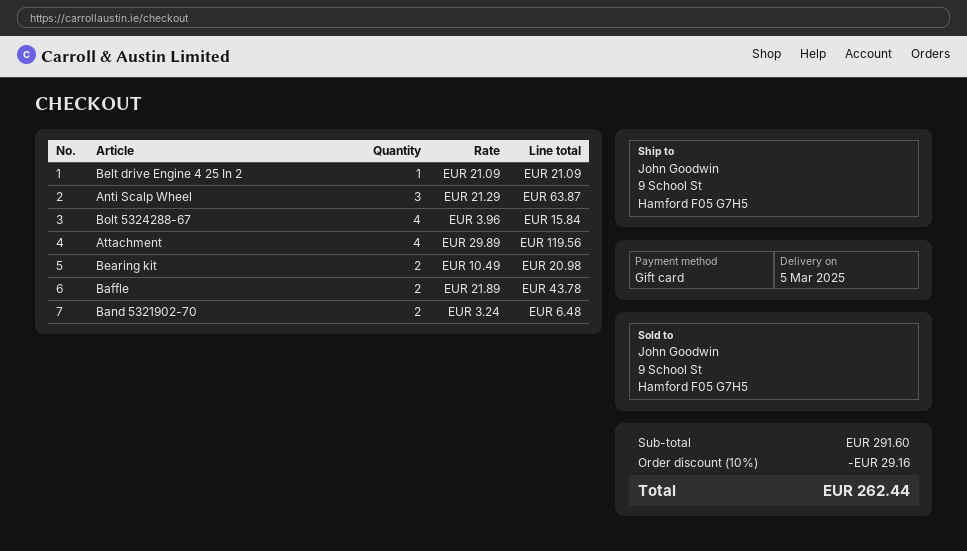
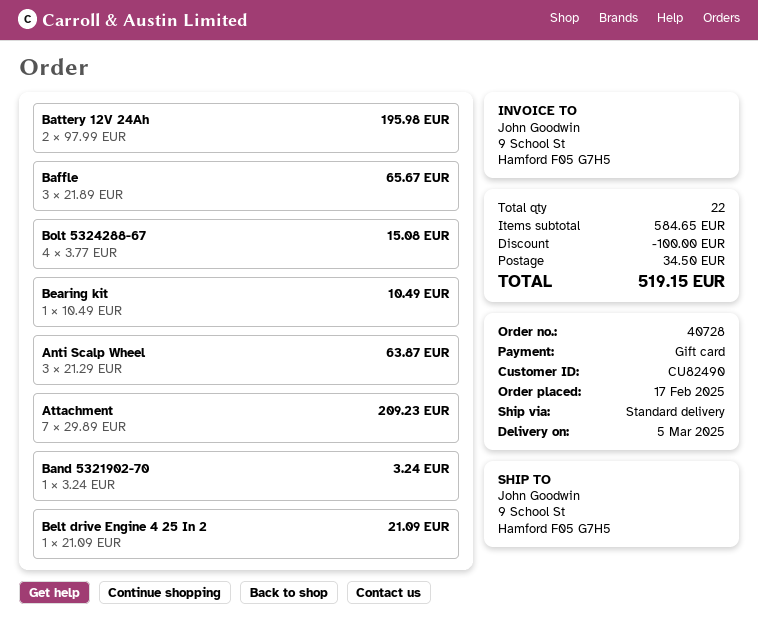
Bolt 5324288-67: 4 x 3.96 = 15.84 -> 4 x 3.77 = 15.08
Attachment: 4 x 29.89 = 119.56 -> 7 x 29.89 = 209.23
Bearing kit: 2 x 10.49 = 20.98 -> 1 x 10.49 = 10.49
Baffle: 2 x 21.89 = 43.78 -> 3 x 21.89 = 65.67
Band 5321902-70: 2 x 3.24 = 6.48 -> 1 x 3.24 = 3.24
Battery 12V 24Ah: none -> 2 x 97.99 = 195.98
subtotal: 291.60 -> 584.65
discount: 29.16 -> 100.00
shipping: none -> 34.50
total: 262.44 -> 519.15

